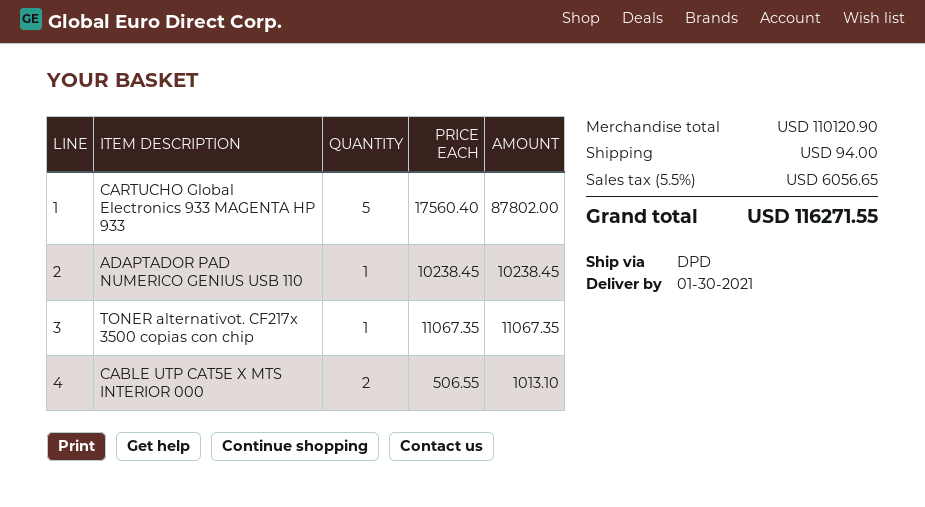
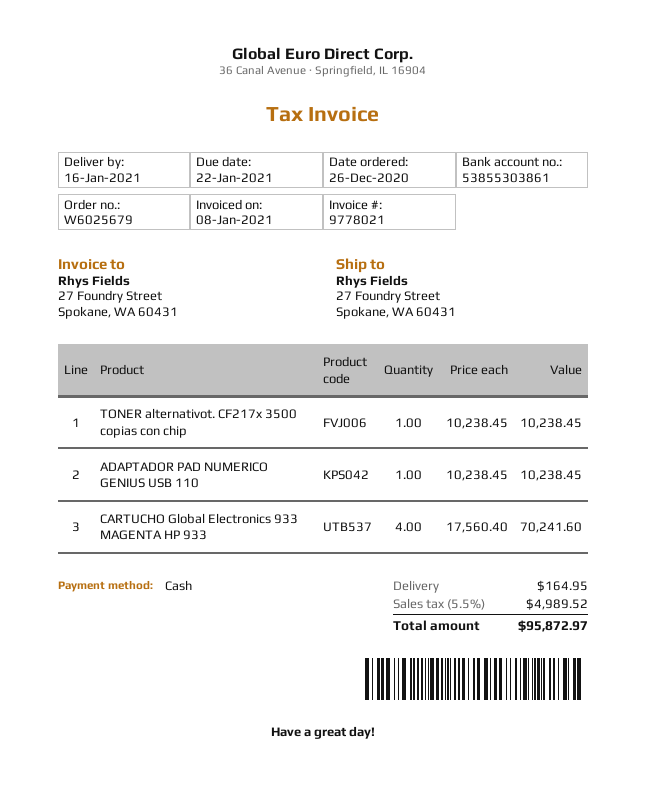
delivery date: 2021-01-30 -> 2021-01-16
CARTUCHO Global Electronics 933 MAGENTA HP 933: 5 x 17560.40 = 87802.00 -> 4 x 17560.40 = 70241.60
TONER alternativot. CF217x 3500 copias con chip: 1 x 11067.35 = 11067.35 -> 1 x 10238.45 = 10238.45
CABLE UTP CAT5E X MTS INTERIOR 000: 2 x 506.55 = 1013.10 -> none
shipping: 94.00 -> 164.95
tax: 5.5% = 6056.65 -> 5.5% = 4989.52
total: 116271.55 -> 95872.97

